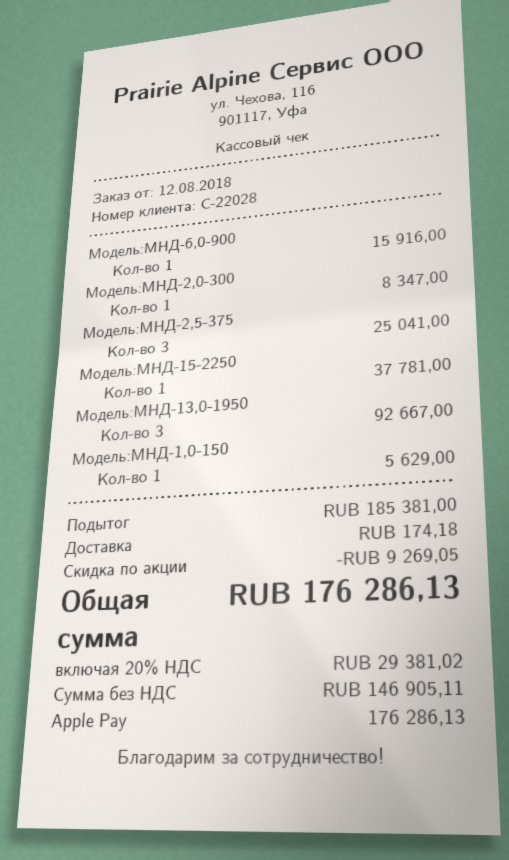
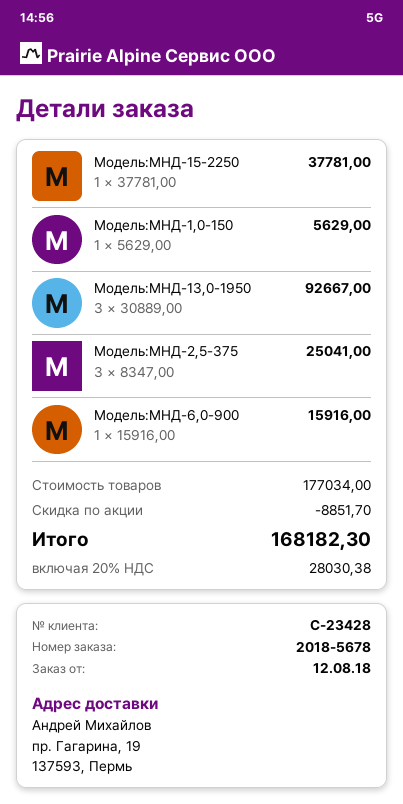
customer number: C-22028 -> C-23428
Модель:МНД-2,0-300: 1 for 8347.00 -> none
subtotal: 185381.00 -> 177034.00
discount: 9269.05 -> 8851.70
shipping: 174.18 -> none
tax: 20% = 29381.02 -> 20% = 28030.38
total: 176286.13 -> 168182.30

